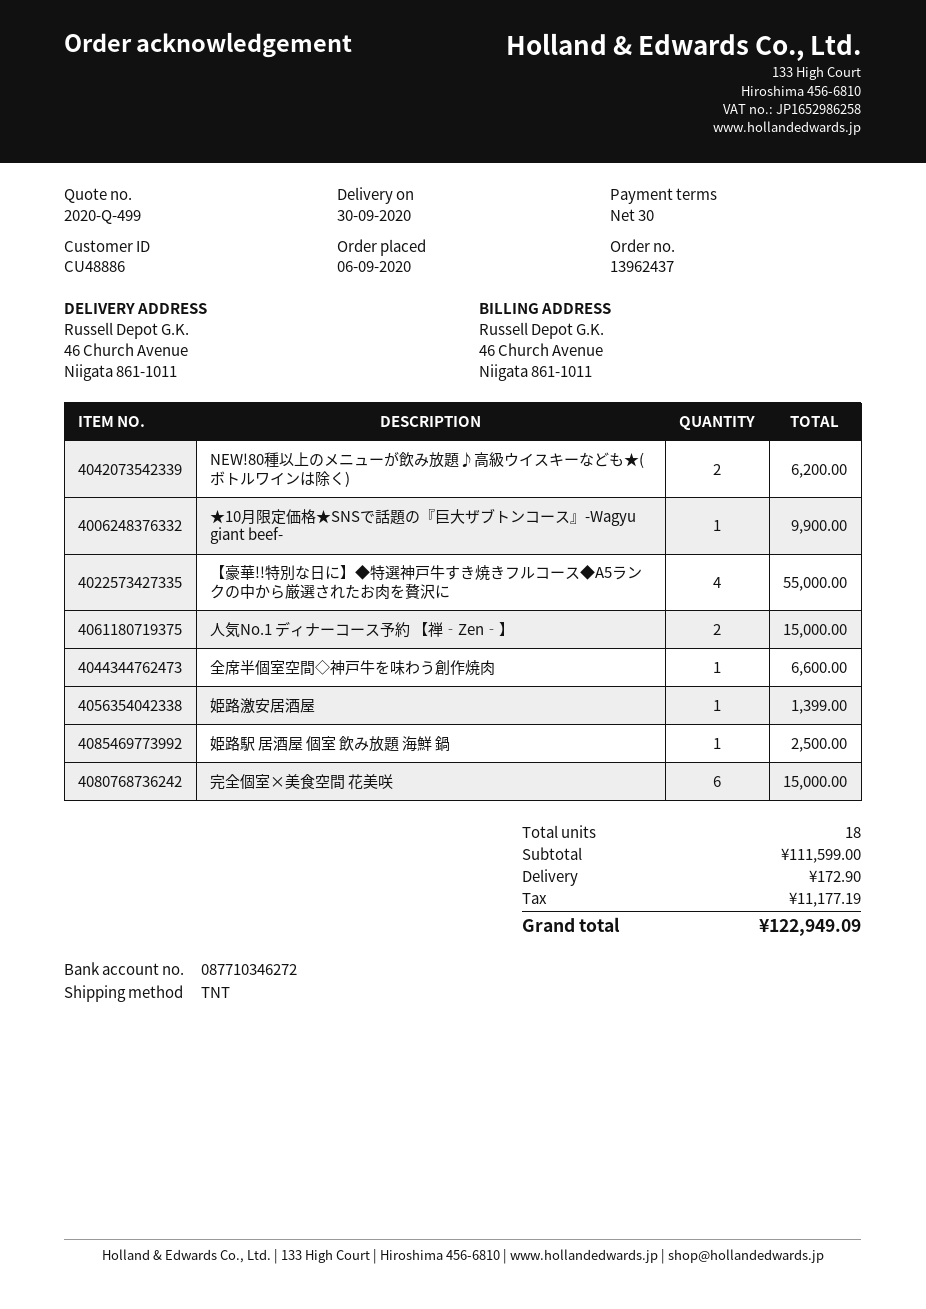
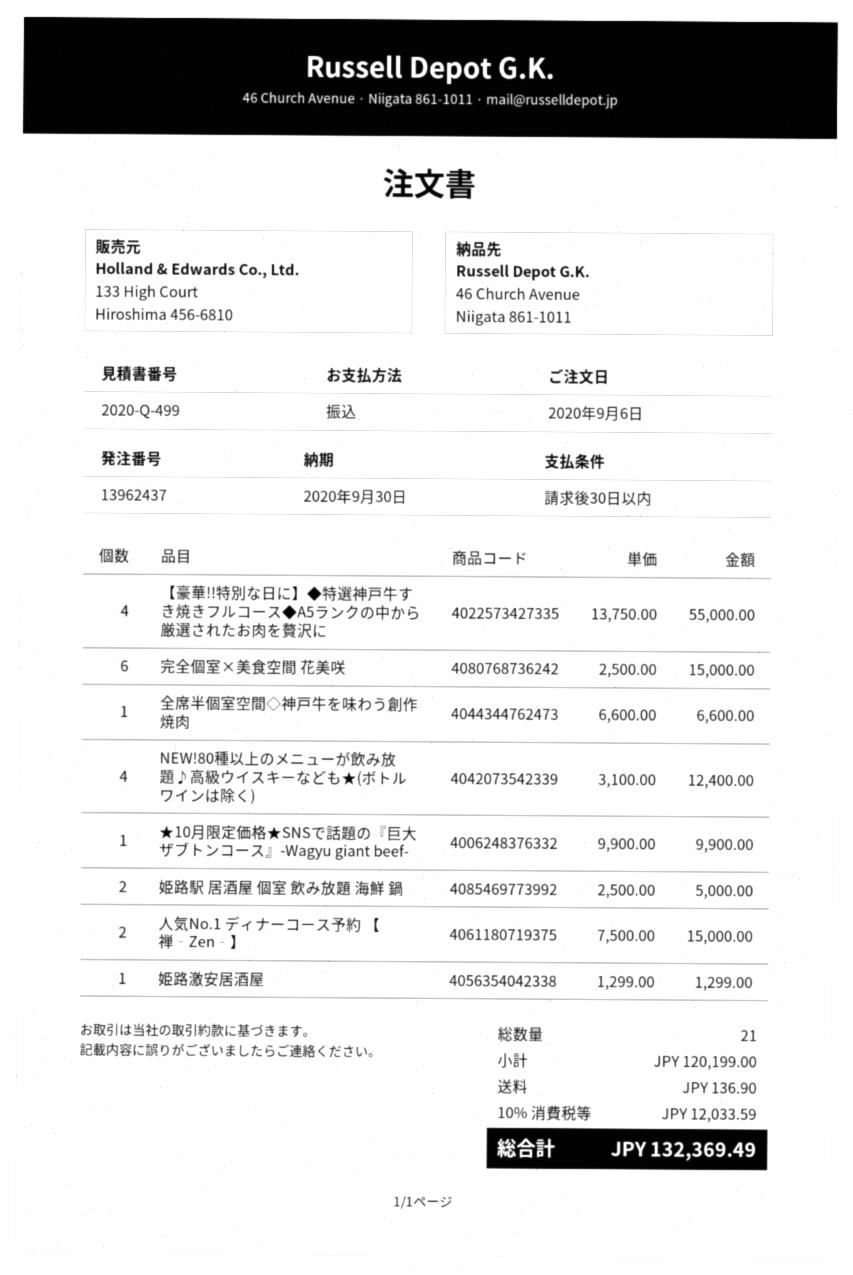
NEW!80種以上のメニューが飲み放題♪高級ウイスキーなども★(ボトルワインは除く): 2 for 6200.00 -> 4 for 12400.00
姫路激安居酒屋: 1 for 1399.00 -> 1 for 1299.00
姫路駅 居酒屋 個室 飲み放題 海鮮 鍋: 1 for 2500.00 -> 2 for 5000.00
total quantity: 18 -> 21
subtotal: 111599.00 -> 120199.00
shipping: 172.90 -> 136.90
tax: 11177.19 -> 12033.59
total: 122949.09 -> 132369.49

